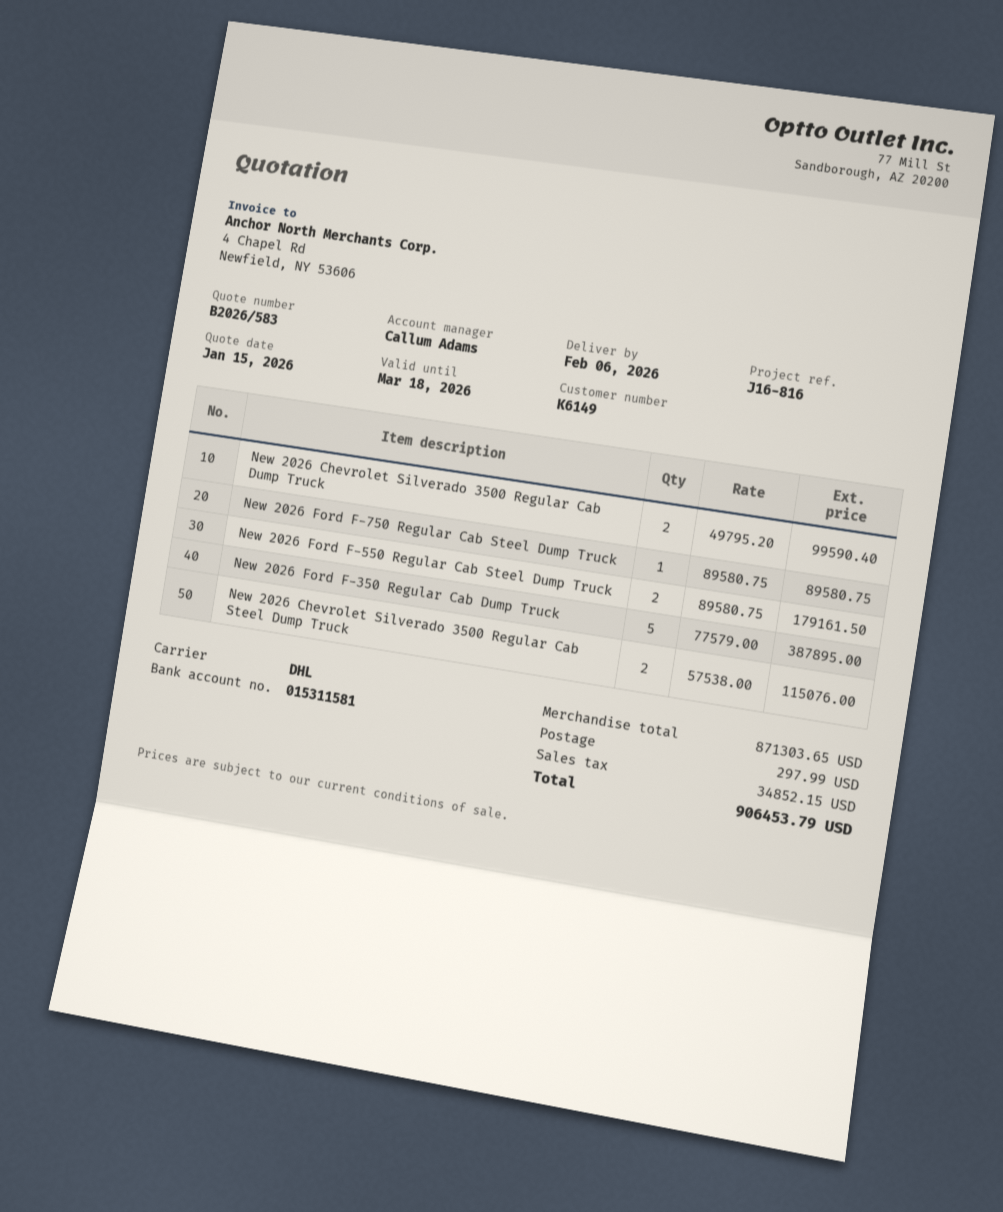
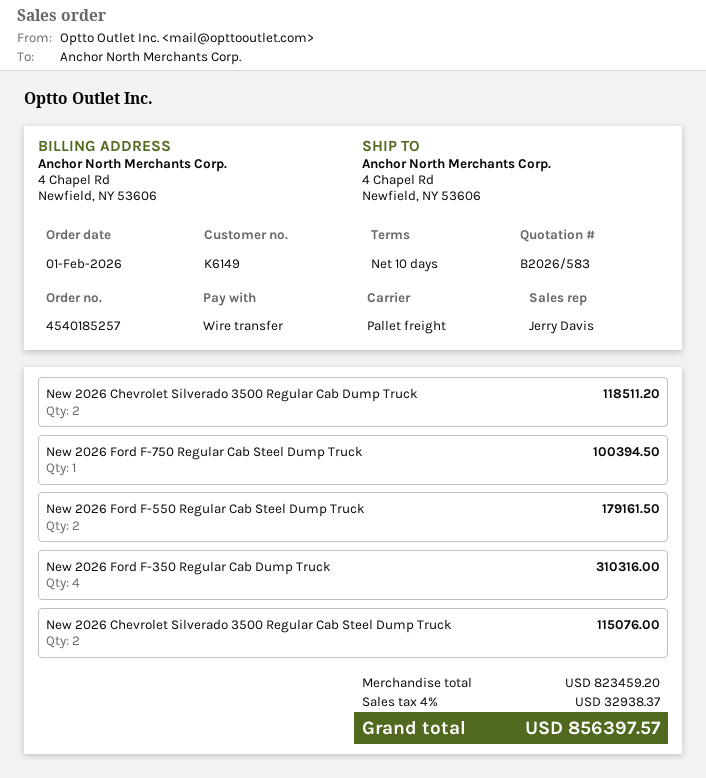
sales rep: Callum Adams -> Jerry Davis
shipping method: DHL -> pallet freight
New 2026 Chevrolet Silverado 3500 Regular Cab Dump Truck: 2 for 99590.40 -> 2 for 118511.20
New 2026 Ford F-750 Regular Cab Steel Dump Truck: 1 for 89580.75 -> 1 for 100394.50
New 2026 Ford F-350 Regular Cab Dump Truck: 5 for 387895.00 -> 4 for 310316.00
subtotal: 871303.65 -> 823459.20
shipping: 297.99 -> none
tax: 34852.15 -> 32938.37
total: 906453.79 -> 856397.57

